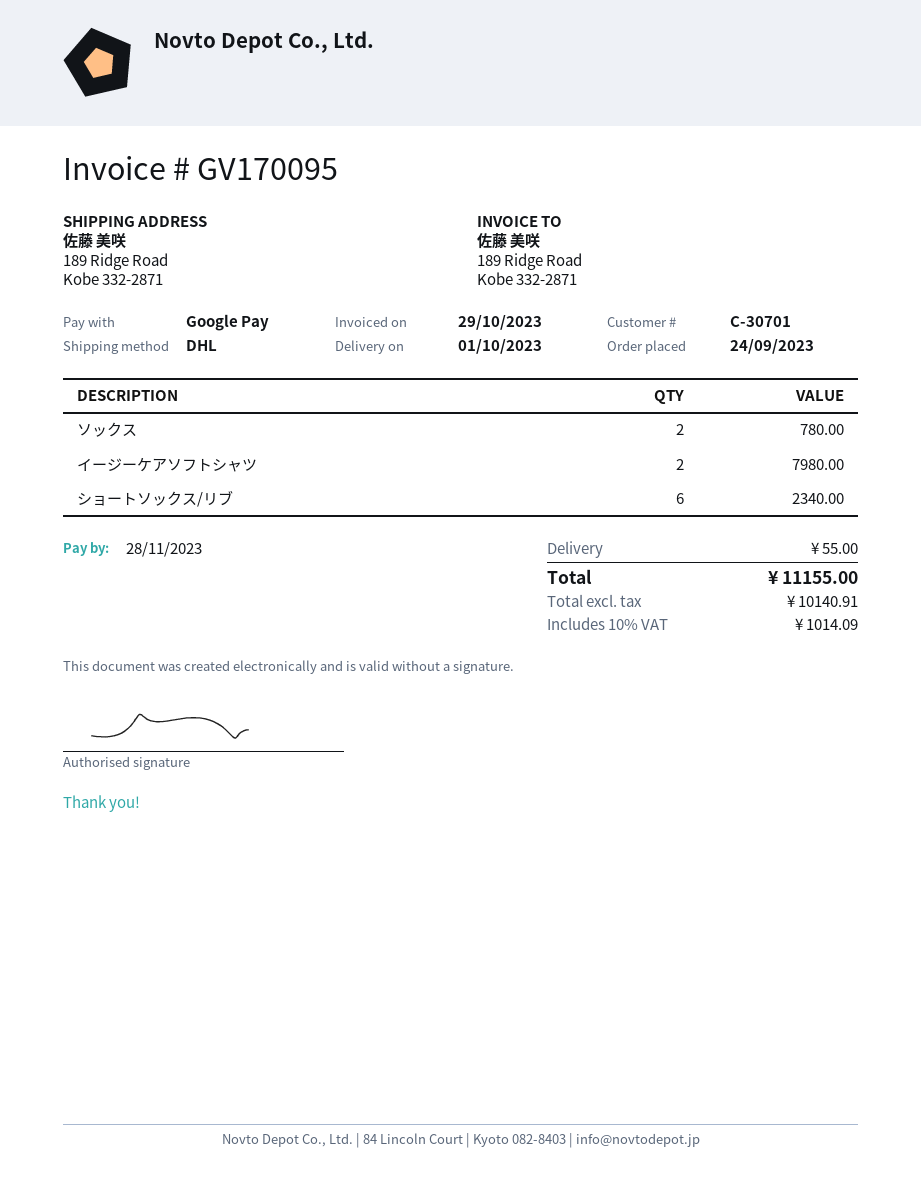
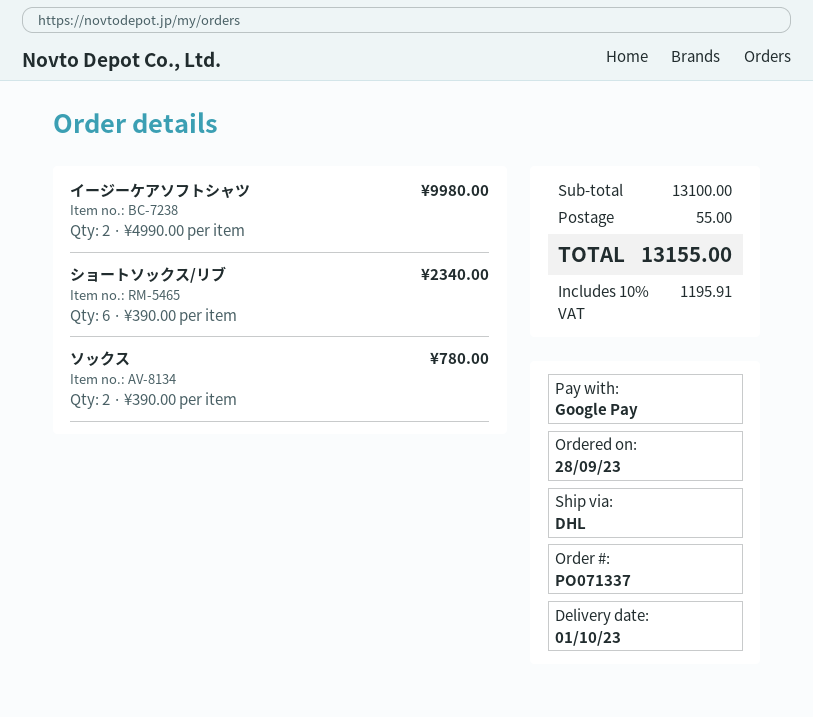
order date: 2023-09-24 -> 2023-09-28
イージーケアソフトシャツ: 2 for 7980.00 -> 2 for 9980.00
tax: 10% = 1014.09 -> 10% = 1195.91
total: 11155.00 -> 13155.00

